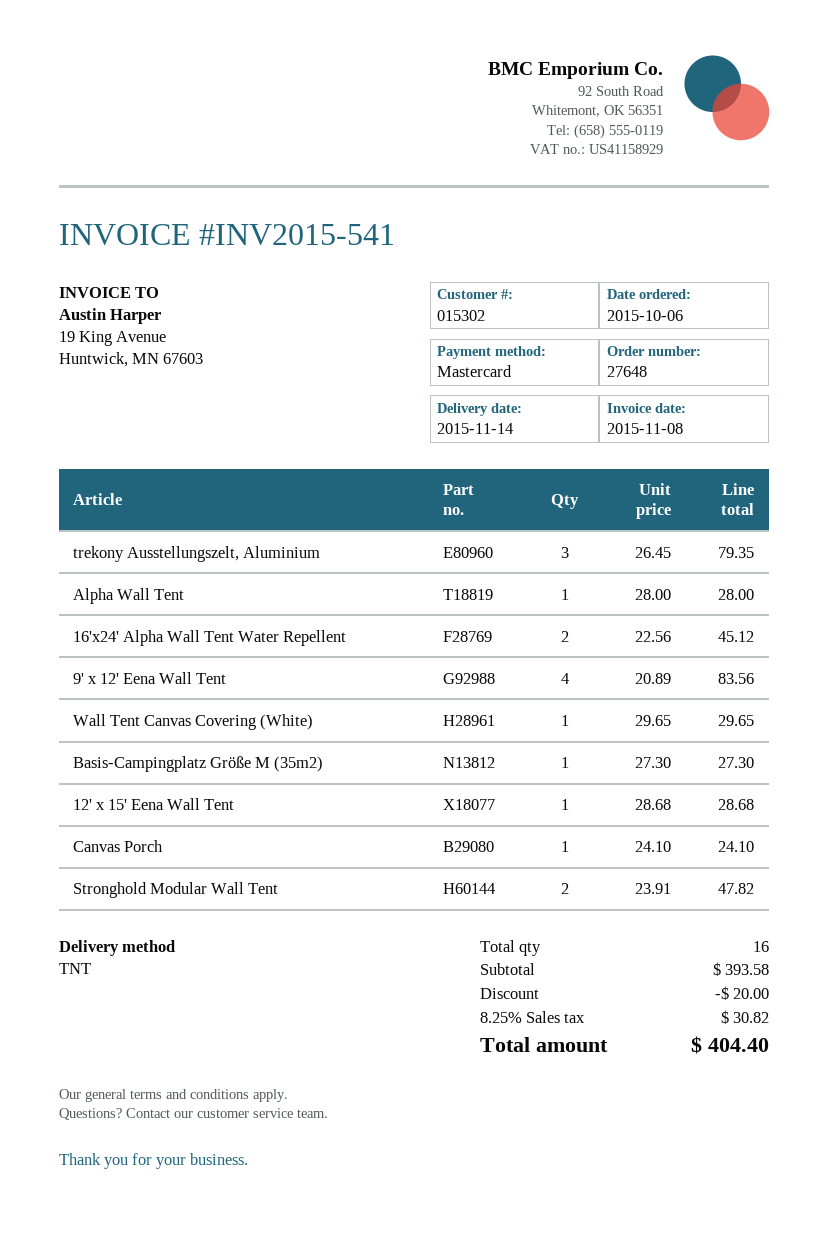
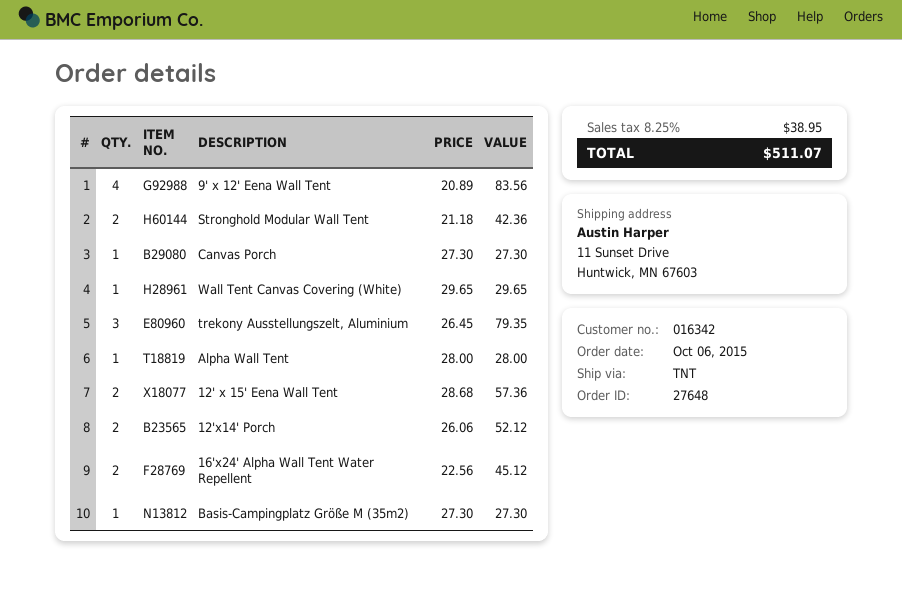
customer number: 015302 -> 016342
12' x 15' Eena Wall Tent: 1 x 28.68 = 28.68 -> 2 x 28.68 = 57.36
Canvas Porch: 1 x 24.10 = 24.10 -> 1 x 27.30 = 27.30
Stronghold Modular Wall Tent: 2 x 23.91 = 47.82 -> 2 x 21.18 = 42.36
12'x14' Porch: none -> 2 x 26.06 = 52.12
discount: 20.00 -> none
tax: 8.25% = 30.82 -> 8.25% = 38.95
total: 404.40 -> 511.07

